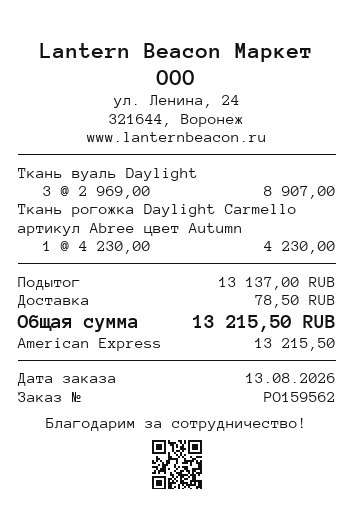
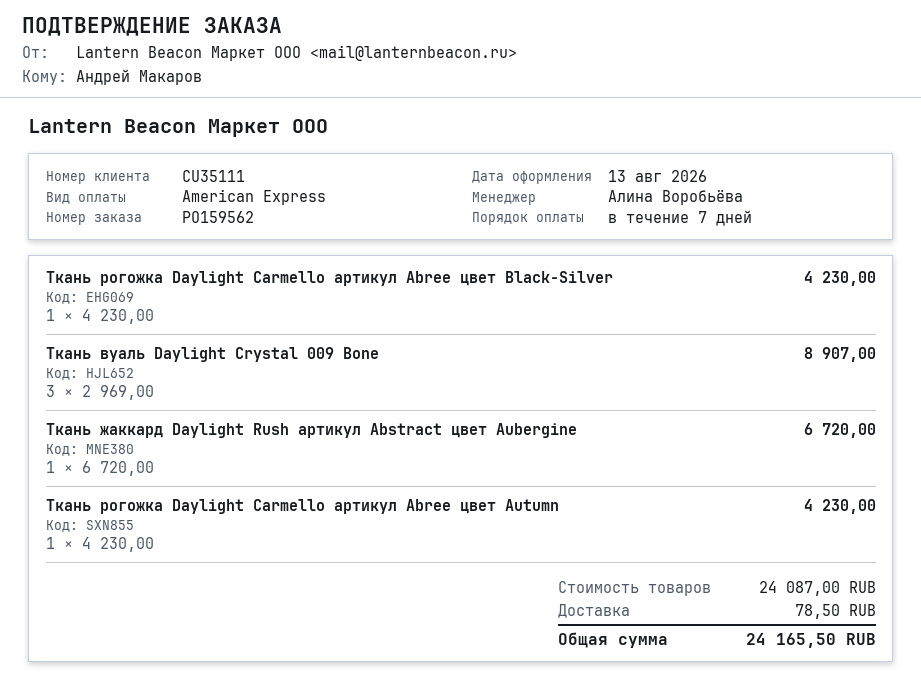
Ткань рогожка Daylight Carmello артикул Abree цвет Black-Silver: none -> 1 x 4230.00 = 4230.00
Ткань жаккард Daylight Rush артикул Abstract цвет Aubergine: none -> 1 x 6720.00 = 6720.00
subtotal: 13137.00 -> 24087.00
total: 13215.50 -> 24165.50

